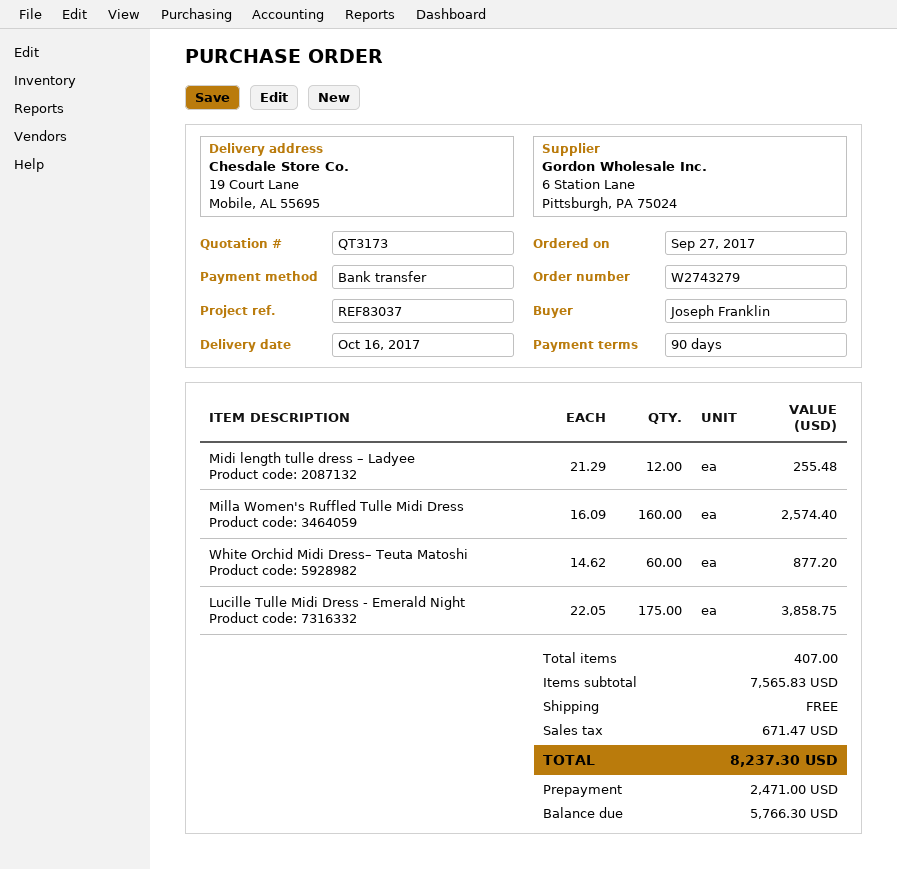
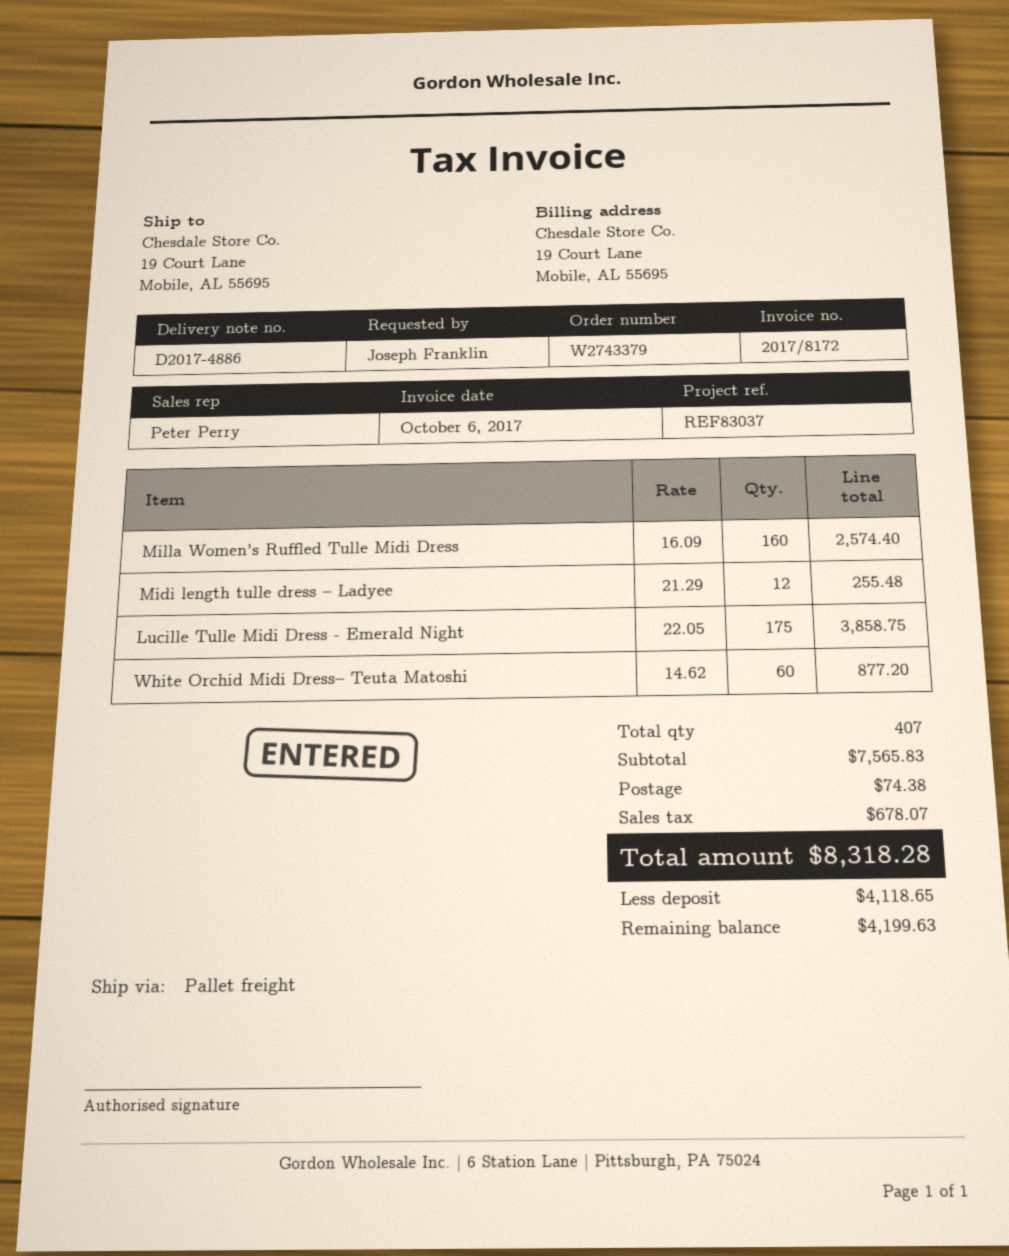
order number: W2743279 -> W2743379
shipping: 0.00 -> 74.38
tax: 671.47 -> 678.07
total: 8237.30 -> 8318.28
deposit: 2471.00 -> 4118.65
balance: 5766.30 -> 4199.63

